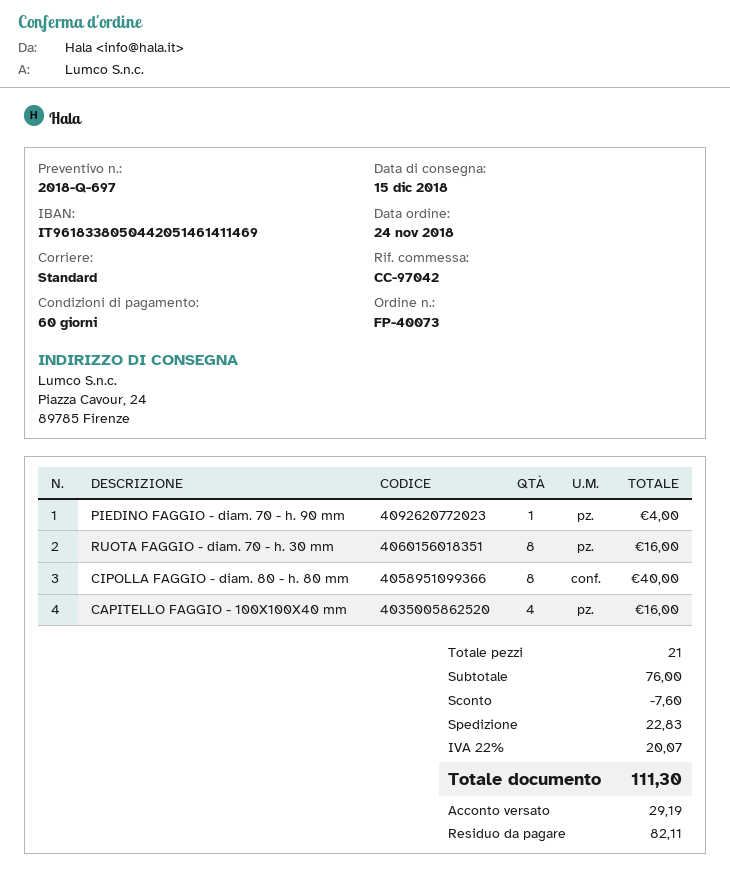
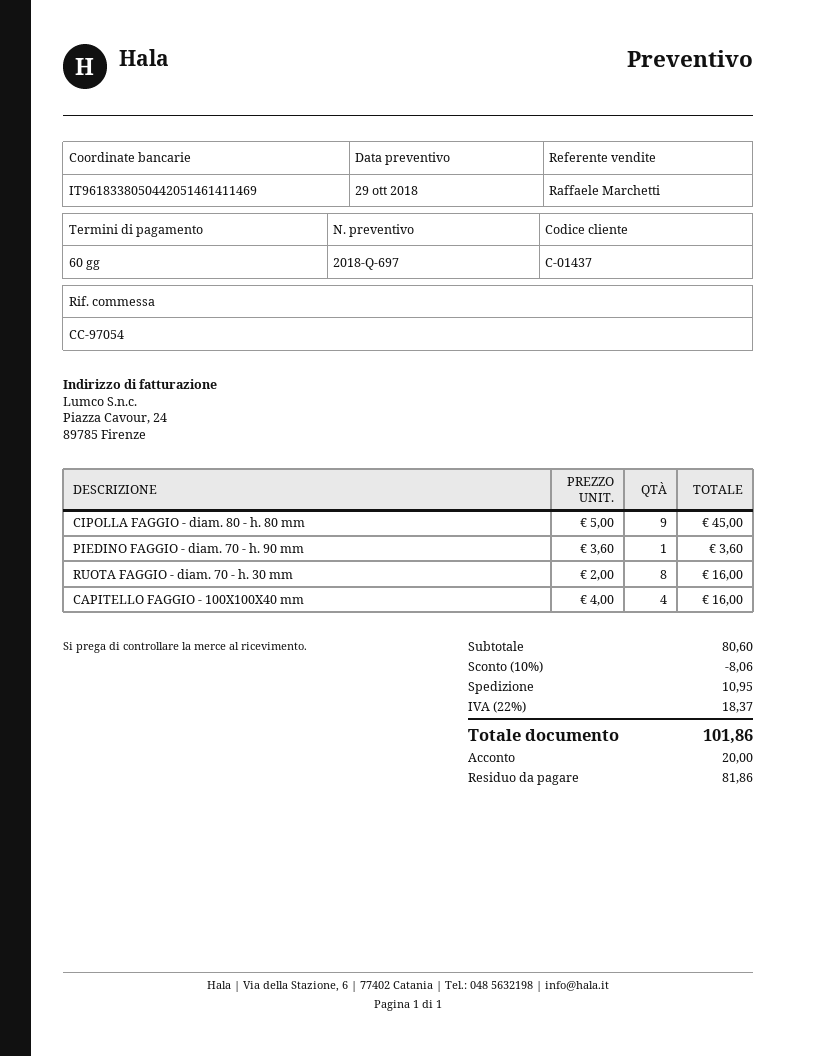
reference: CC-97042 -> CC-97054
PIEDINO FAGGIO - diam. 70 - h. 90 mm: 1 for 4.00 -> 1 for 3.60
CIPOLLA FAGGIO - diam. 80 - h. 80 mm: 8 for 40.00 -> 9 for 45.00
subtotal: 76.00 -> 80.60
discount: 7.60 -> 8.06
shipping: 22.83 -> 10.95
tax: 22% = 20.07 -> 22% = 18.37
total: 111.30 -> 101.86
deposit: 29.19 -> 20.00
balance: 82.11 -> 81.86

